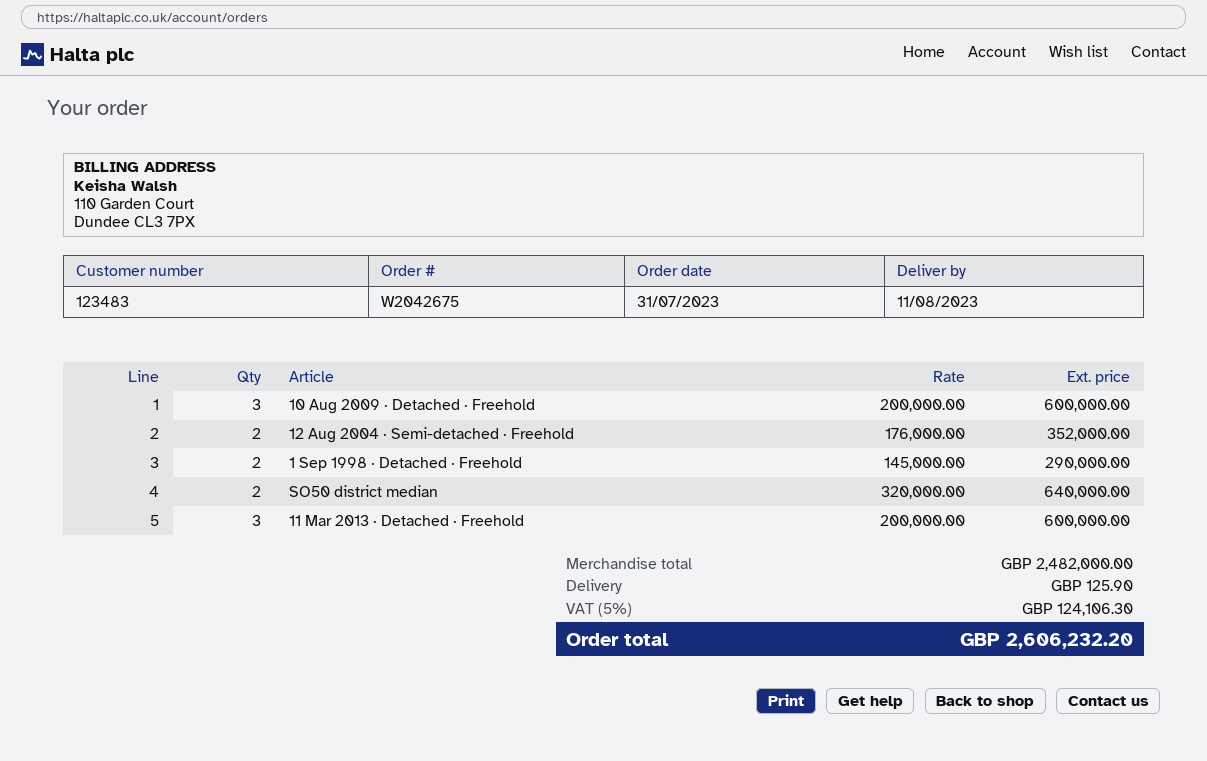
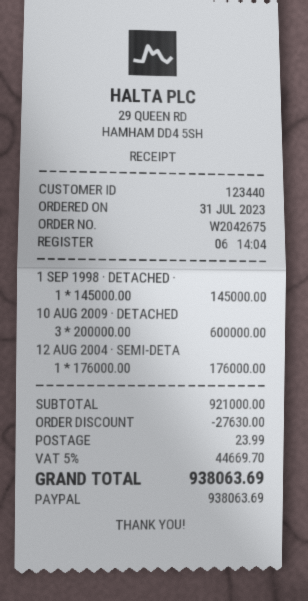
customer number: 123483 -> 123440
12 Aug 2004 · Semi-detached · Freehold: 2 x 176000.00 = 352000.00 -> 1 x 176000.00 = 176000.00
1 Sep 1998 · Detached · Freehold: 2 x 145000.00 = 290000.00 -> 1 x 145000.00 = 145000.00
SO50 district median: 2 x 320000.00 = 640000.00 -> none
11 Mar 2013 · Detached · Freehold: 3 x 200000.00 = 600000.00 -> none
subtotal: 2482000.00 -> 921000.00
discount: none -> 27630.00
shipping: 125.90 -> 23.99
tax: 5% = 124106.30 -> 5% = 44669.70
total: 2606232.20 -> 938063.69

